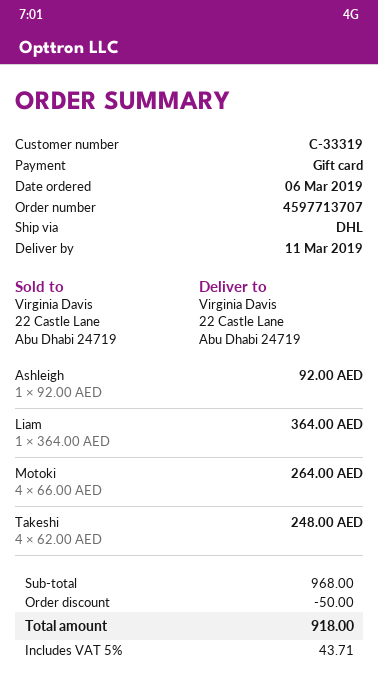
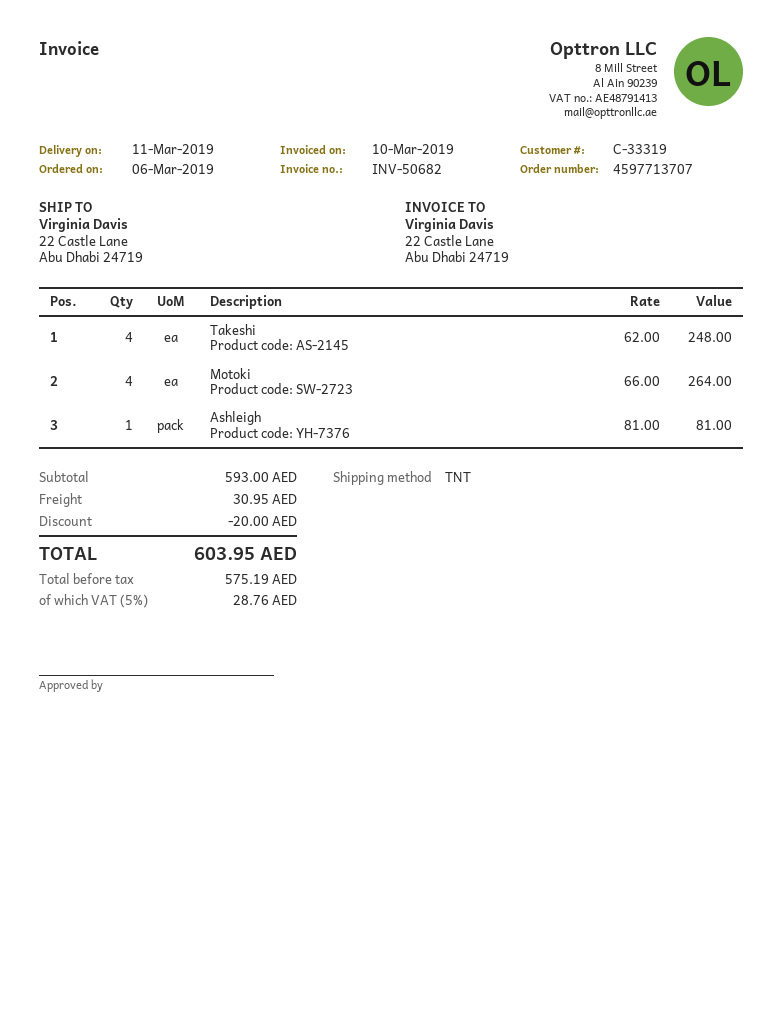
shipping method: DHL -> TNT
Ashleigh: 1 x 92.00 = 92.00 -> 1 x 81.00 = 81.00
Liam: 1 x 364.00 = 364.00 -> none
subtotal: 968.00 -> 593.00
discount: 50.00 -> 20.00
shipping: none -> 30.95
tax: 5% = 43.71 -> 5% = 28.76
total: 918.00 -> 603.95

